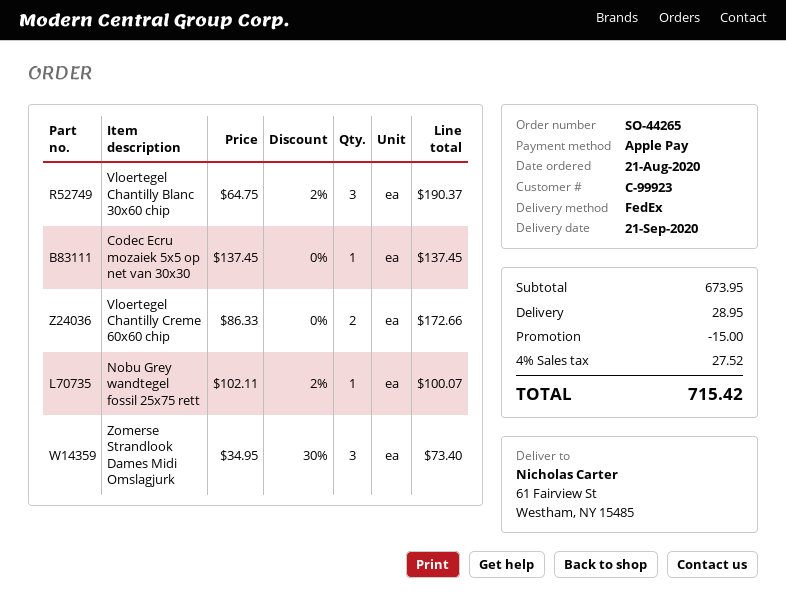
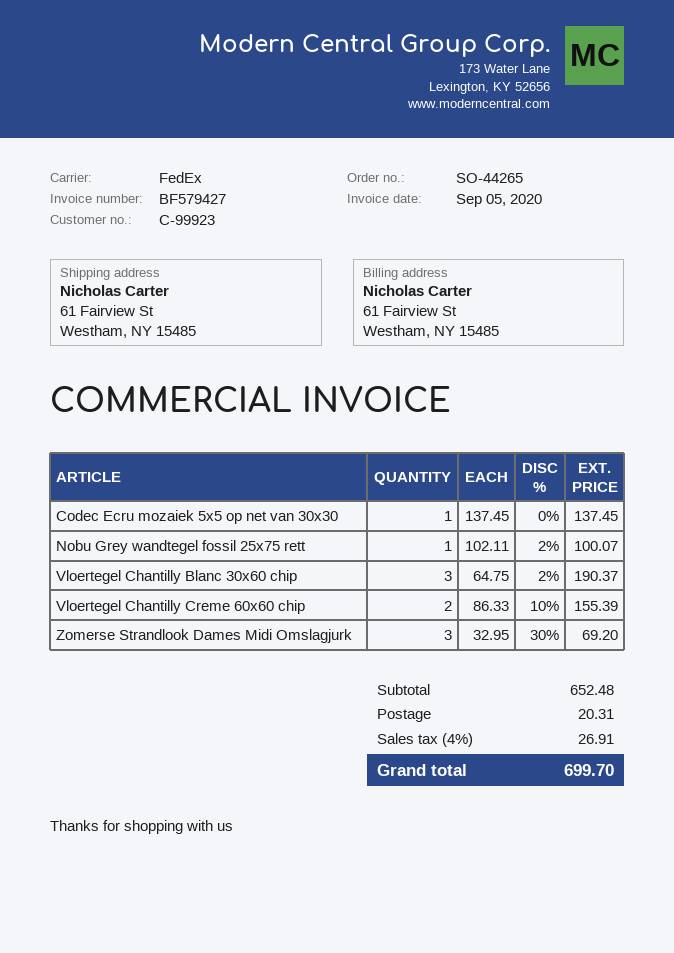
Vloertegel Chantilly Creme 60x60 chip: 2 x 86.33 = 172.66 -> 2 x 86.33 - 10% = 155.39
Zomerse Strandlook Dames Midi Omslagjurk: 3 x 34.95 - 30% = 73.40 -> 3 x 32.95 - 30% = 69.20
subtotal: 673.95 -> 652.48
discount: 15.00 -> none
shipping: 28.95 -> 20.31
tax: 4% = 27.52 -> 4% = 26.91
total: 715.42 -> 699.70

